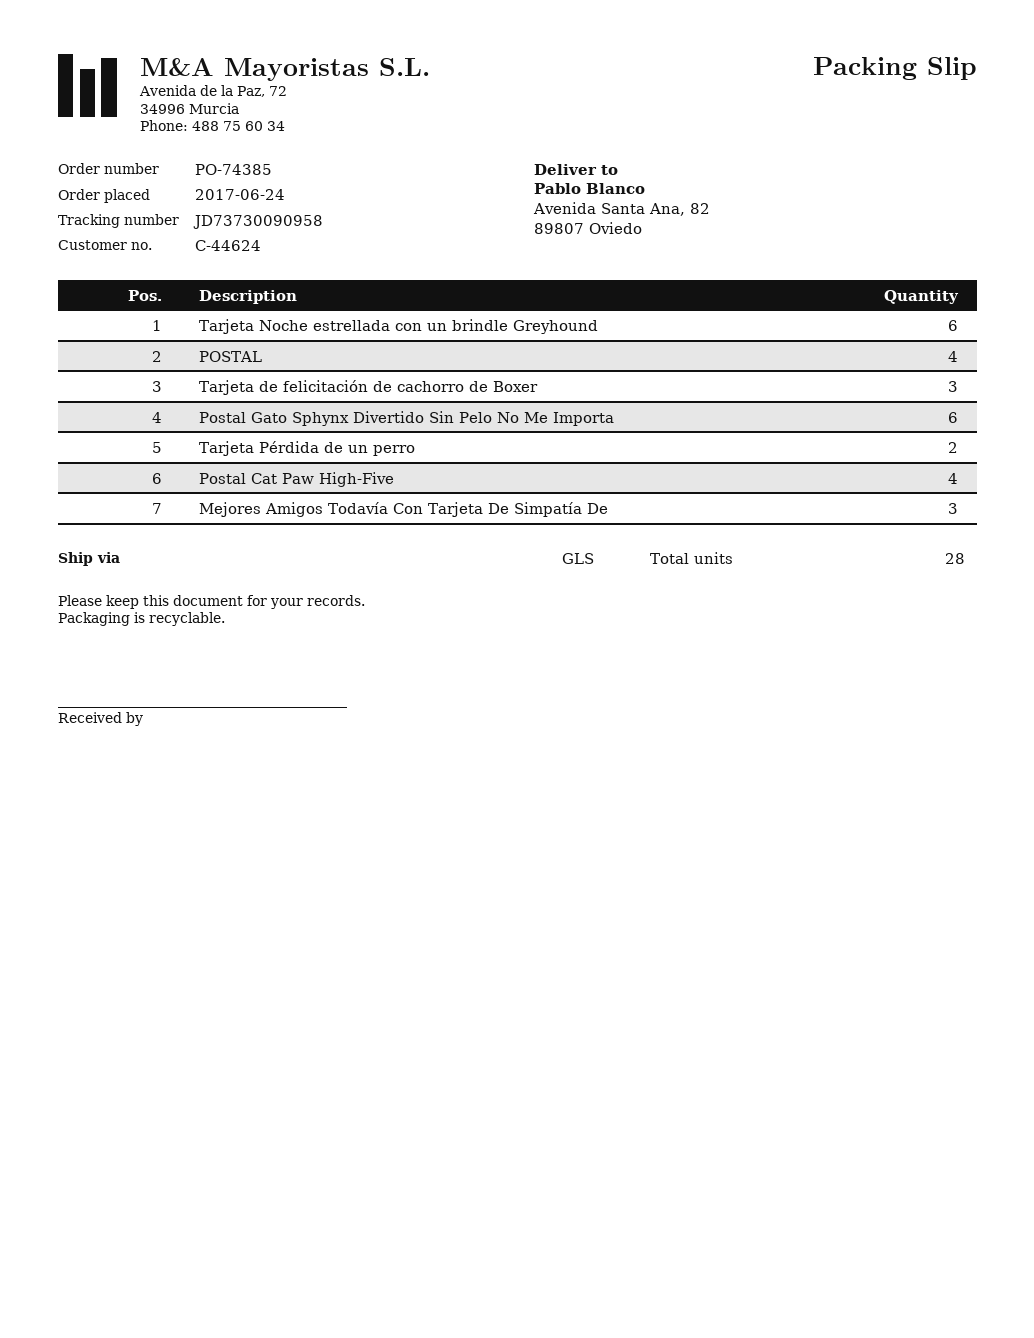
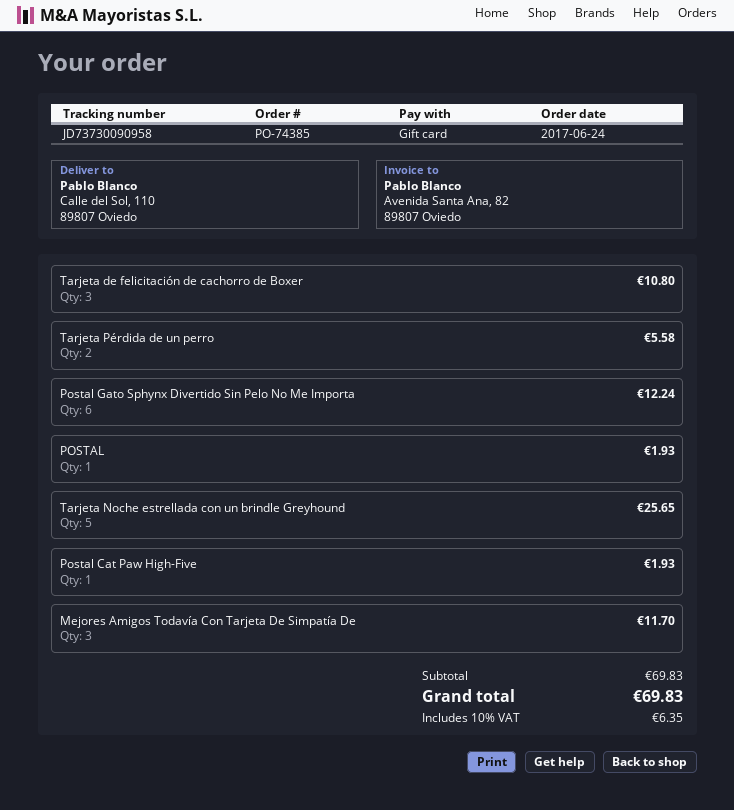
ship to: Avenida Santa Ana, 82, 89807 Oviedo -> Calle del Sol, 110, 89807 Oviedo
Tarjeta Noche estrellada con un brindle Greyhound: 6 -> 5
POSTAL: 4 -> 1
Postal Cat Paw High-Five: 4 -> 1

